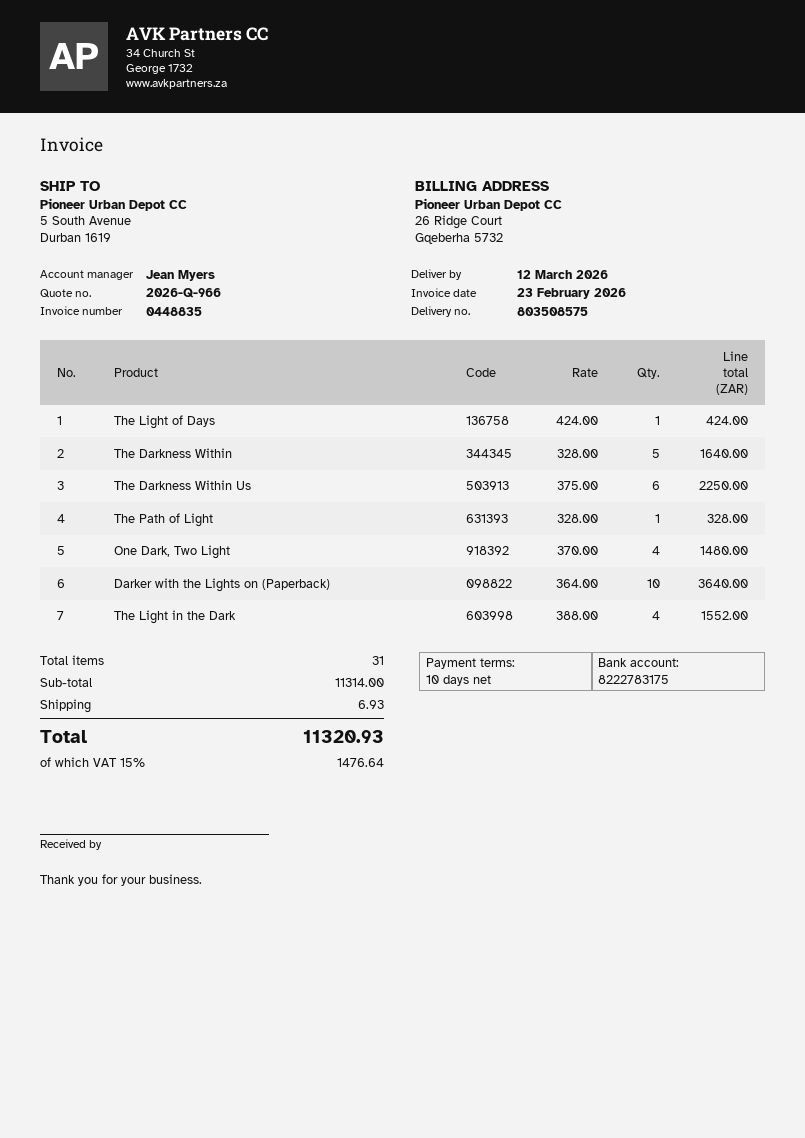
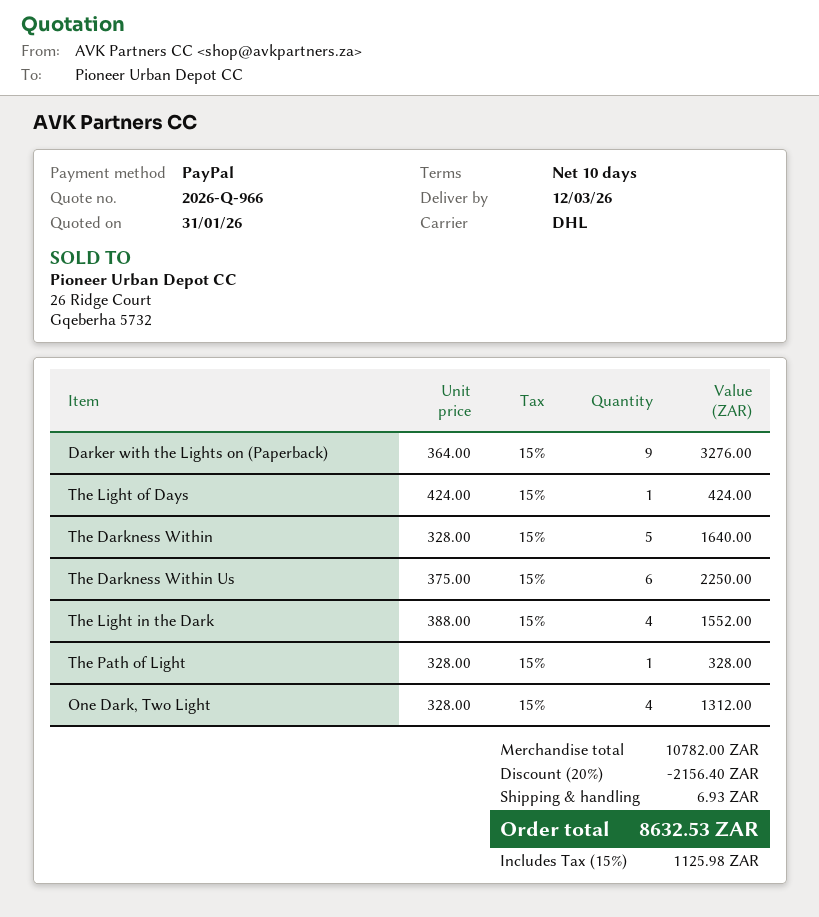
One Dark, Two Light: 4 x 370.00 = 1480.00 -> 4 x 328.00 = 1312.00
Darker with the Lights on (Paperback): 10 x 364.00 = 3640.00 -> 9 x 364.00 = 3276.00
subtotal: 11314.00 -> 10782.00
discount: none -> 20% = 2156.40
tax: 15% = 1476.64 -> 15% = 1125.98
total: 11320.93 -> 8632.53

